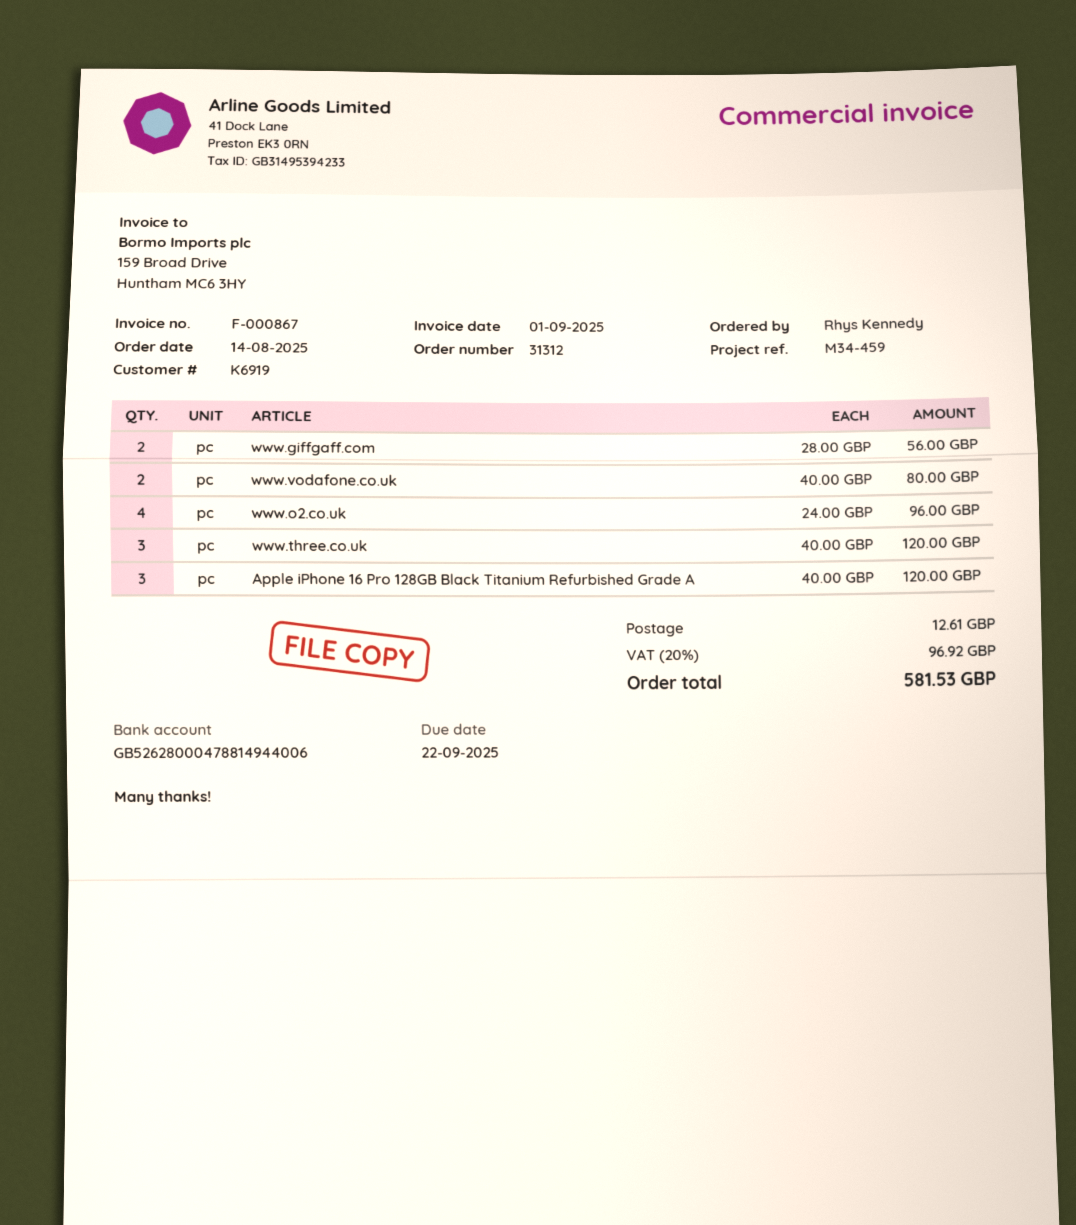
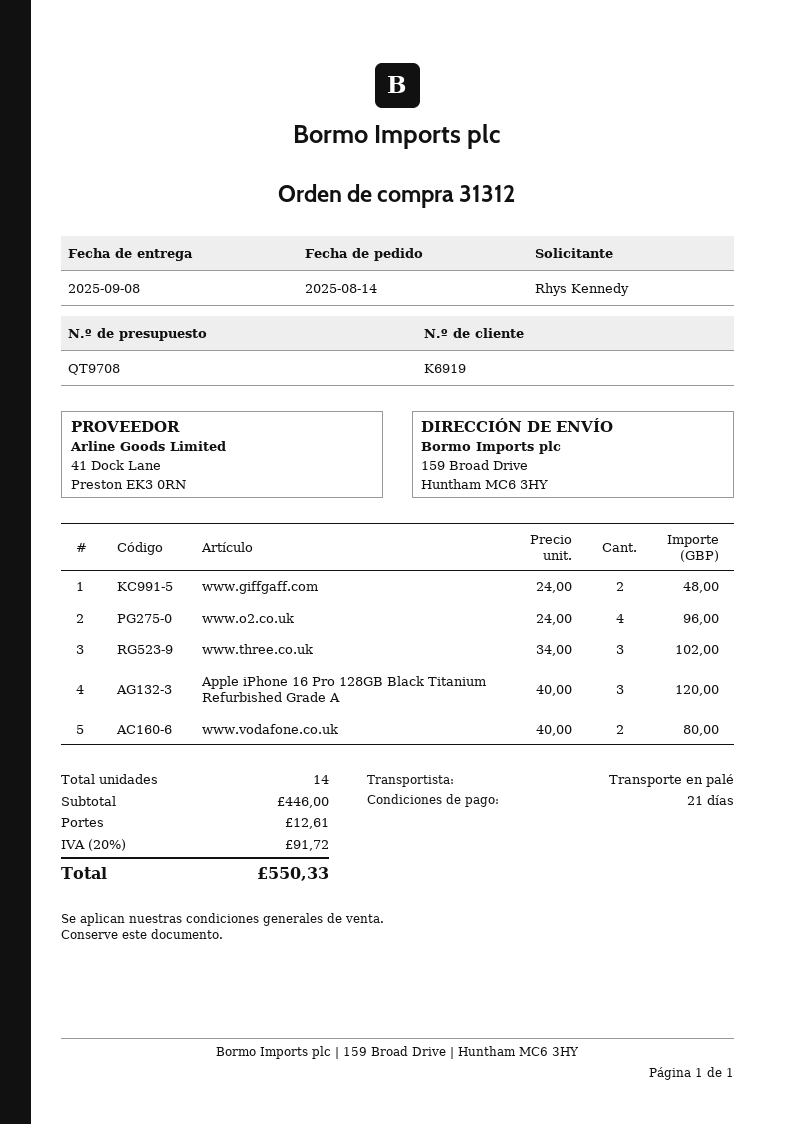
www.giffgaff.com: 2 x 28.00 = 56.00 -> 2 x 24.00 = 48.00
www.three.co.uk: 3 x 40.00 = 120.00 -> 3 x 34.00 = 102.00
tax: 20% = 96.92 -> 20% = 91.72
total: 581.53 -> 550.33

